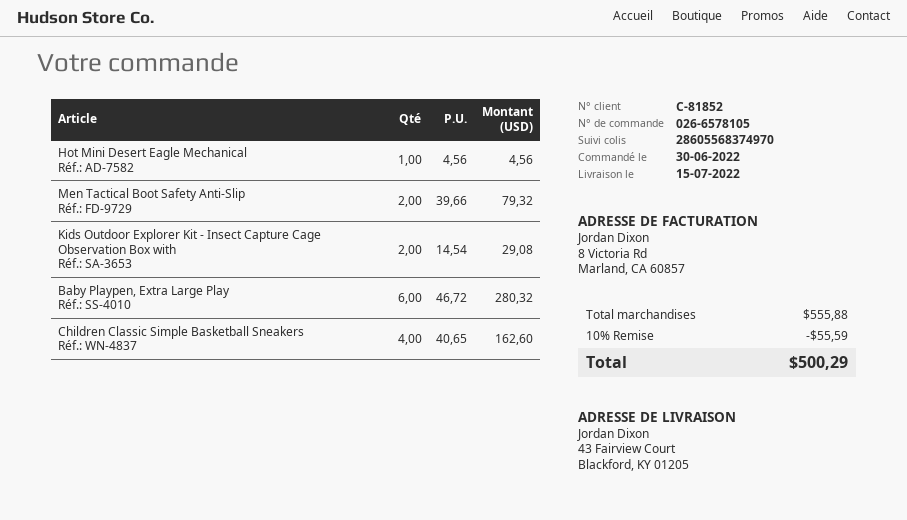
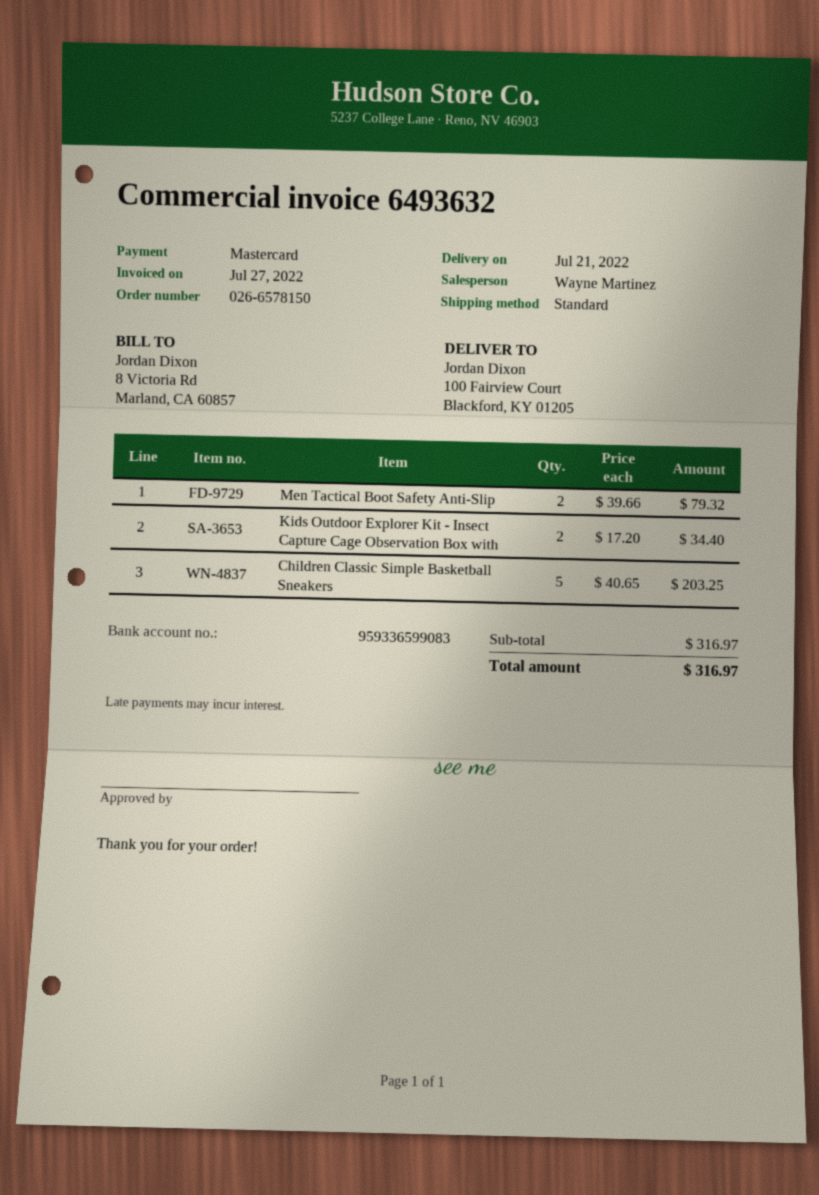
order number: 026-6578105 -> 026-6578150
delivery date: 2022-07-15 -> 2022-07-21
ship to: 43 Fairview Court, Blackford, KY 01205 -> 100 Fairview Court, Blackford, KY 01205
Hot Mini Desert Eagle Mechanical: 1 x 4.56 = 4.56 -> none
Kids Outdoor Explorer Kit - Insect Capture Cage Observation Box with: 2 x 14.54 = 29.08 -> 2 x 17.20 = 34.40
Baby Playpen, Extra Large Play: 6 x 46.72 = 280.32 -> none
Children Classic Simple Basketball Sneakers: 4 x 40.65 = 162.60 -> 5 x 40.65 = 203.25
subtotal: 555.88 -> 316.97
discount: 10% = 55.59 -> none
total: 500.29 -> 316.97

